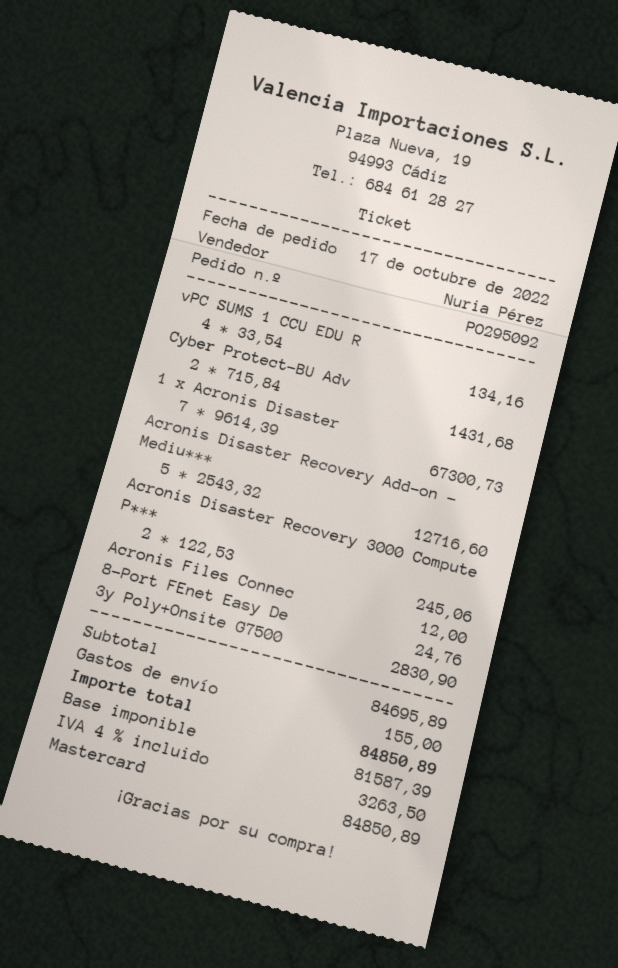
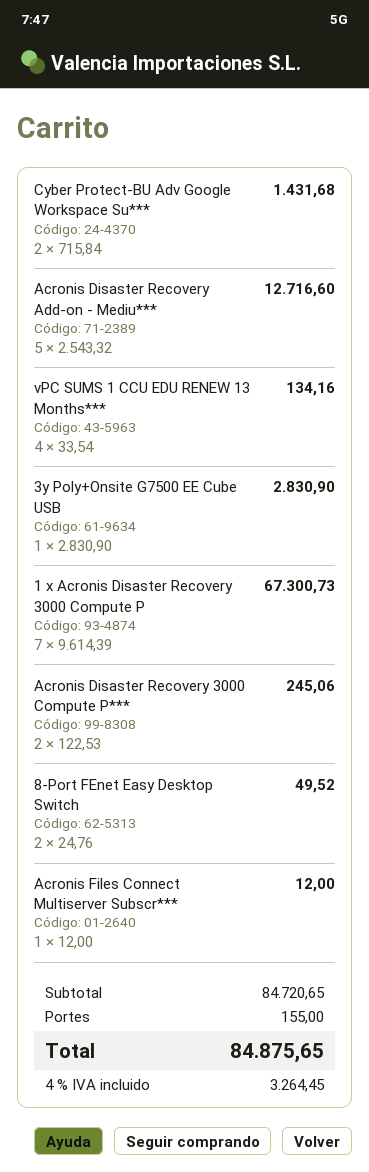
8-Port FEnet Easy De: 1 x 24.76 = 24.76 -> 2 x 24.76 = 49.52
subtotal: 84695.89 -> 84720.65
tax: 4% = 3263.50 -> 4% = 3264.45
total: 84850.89 -> 84875.65

